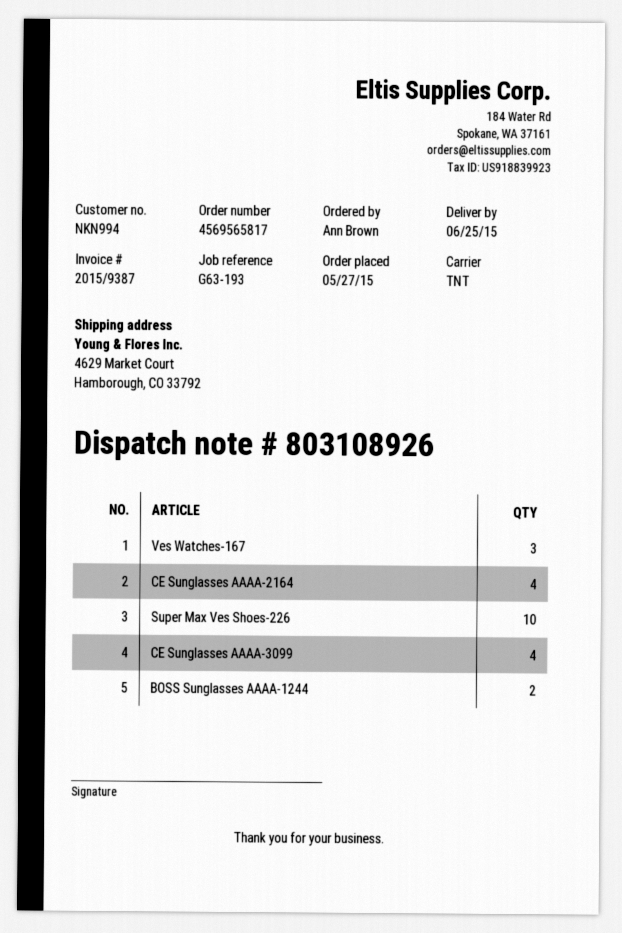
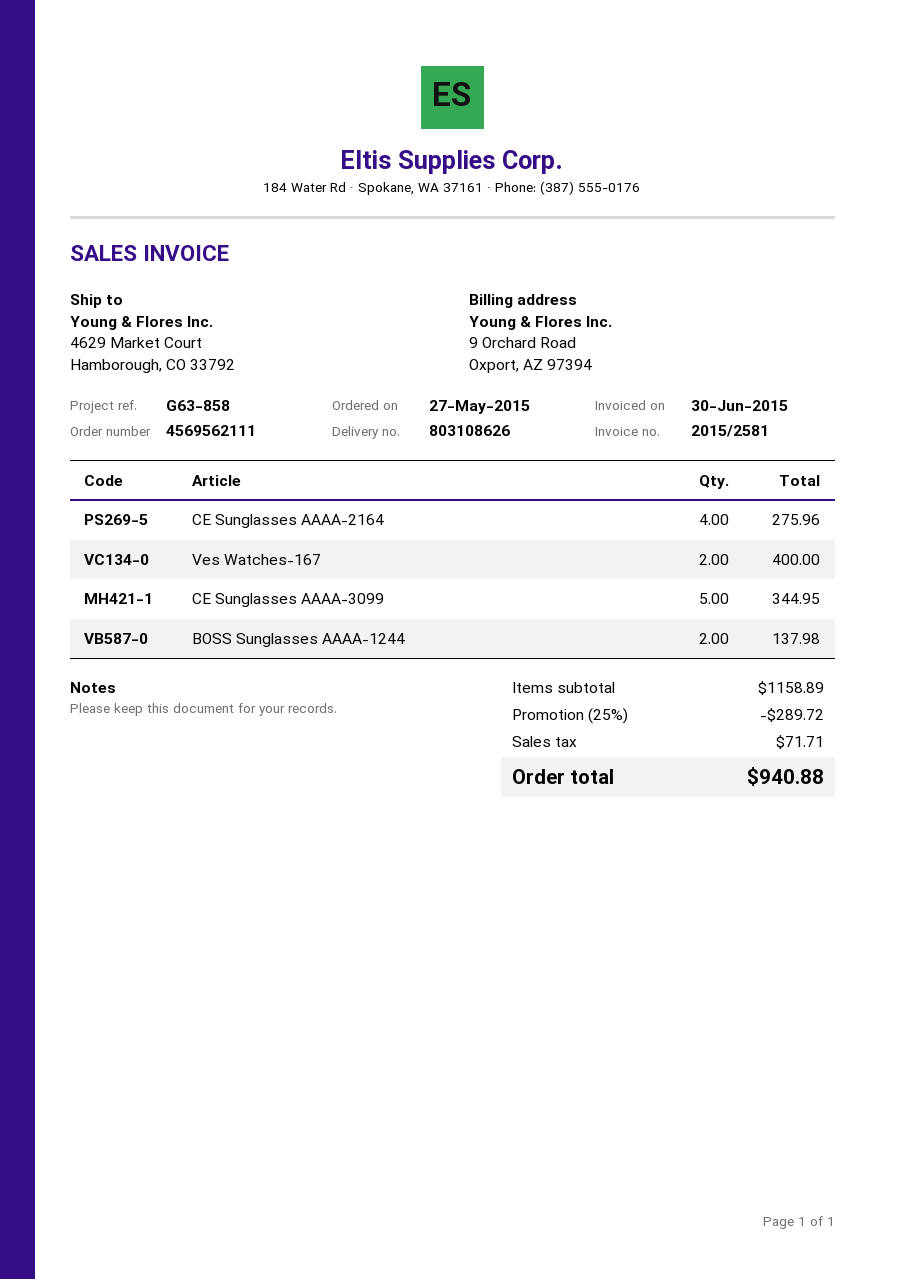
order number: 4569565817 -> 4569562111
delivery note number: 803108926 -> 803108626
invoice number: 2015/9387 -> 2015/2581
reference: G63-193 -> G63-858
Ves Watches-167: 3 -> 2
Super Max Ves Shoes-226: 10 -> none
CE Sunglasses AAAA-3099: 4 -> 5

